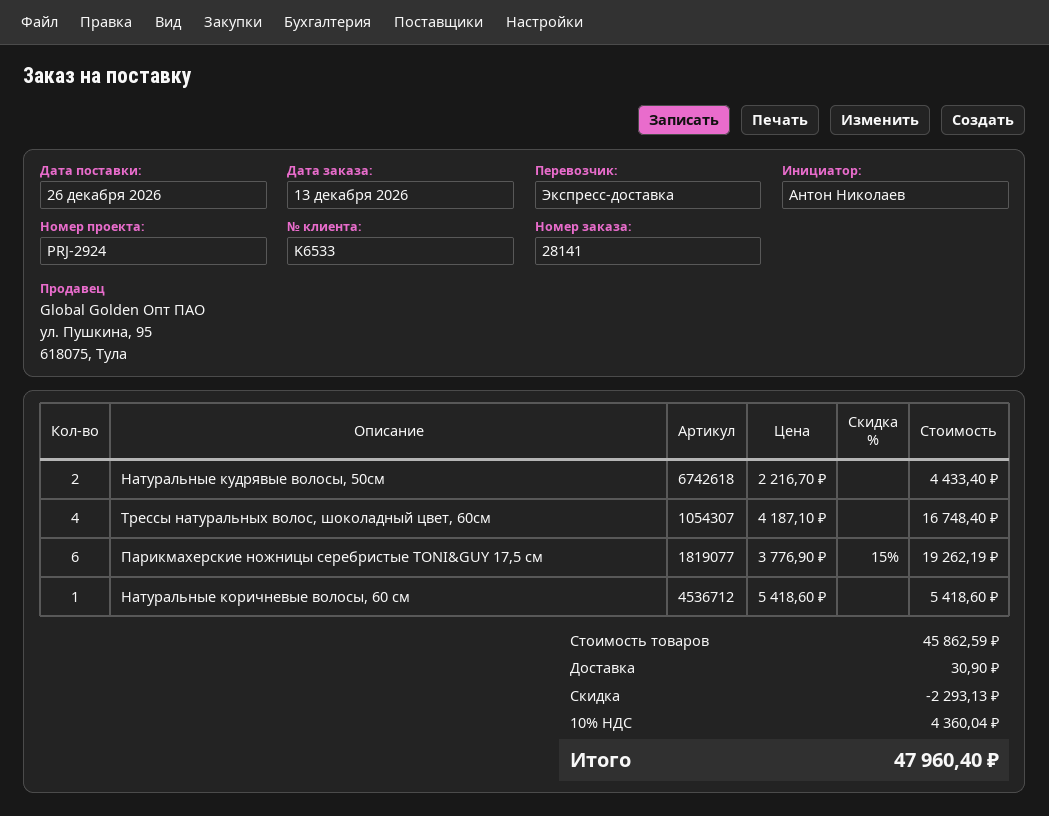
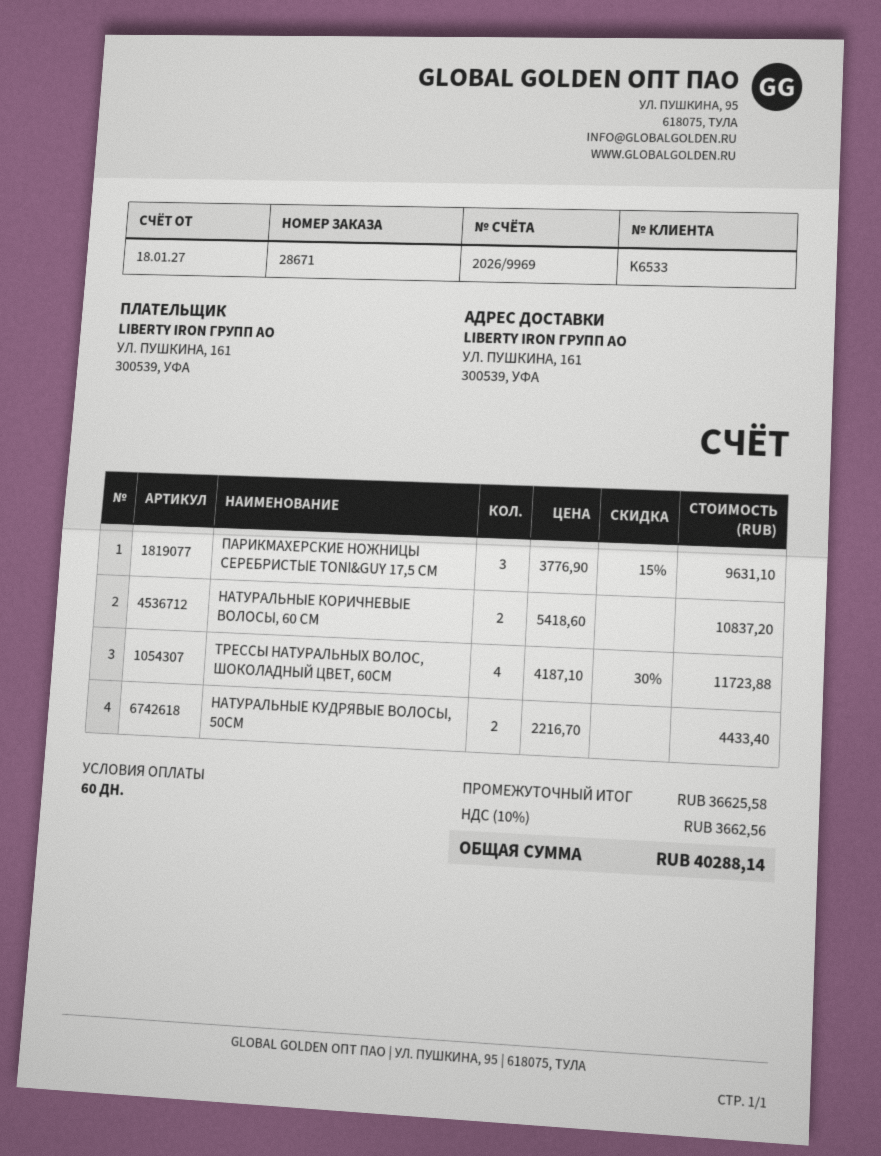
order number: 28141 -> 28671
Трессы натуральных волос, шоколадный цвет, 60см: 4 x 4187.10 = 16748.40 -> 4 x 4187.10 - 30% = 11723.88
Парикмахерские ножницы серебристые TONI&GUY 17,5 см: 6 x 3776.90 - 15% = 19262.19 -> 3 x 3776.90 - 15% = 9631.10
Натуральные коричневые волосы, 60 см: 1 x 5418.60 = 5418.60 -> 2 x 5418.60 = 10837.20
subtotal: 45862.59 -> 36625.58
discount: 2293.13 -> none
shipping: 30.90 -> none
tax: 10% = 4360.04 -> 10% = 3662.56
total: 47960.40 -> 40288.14

